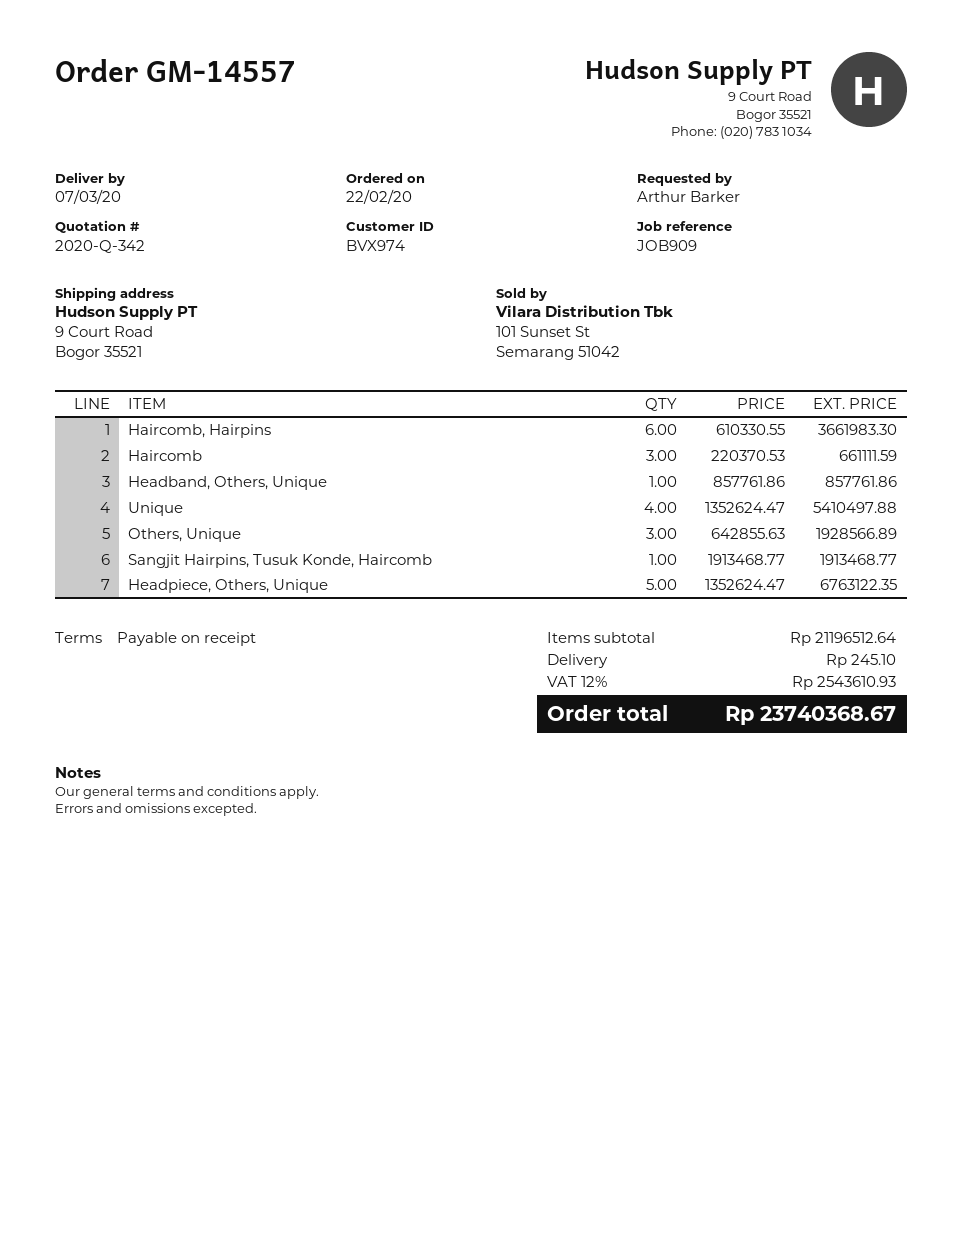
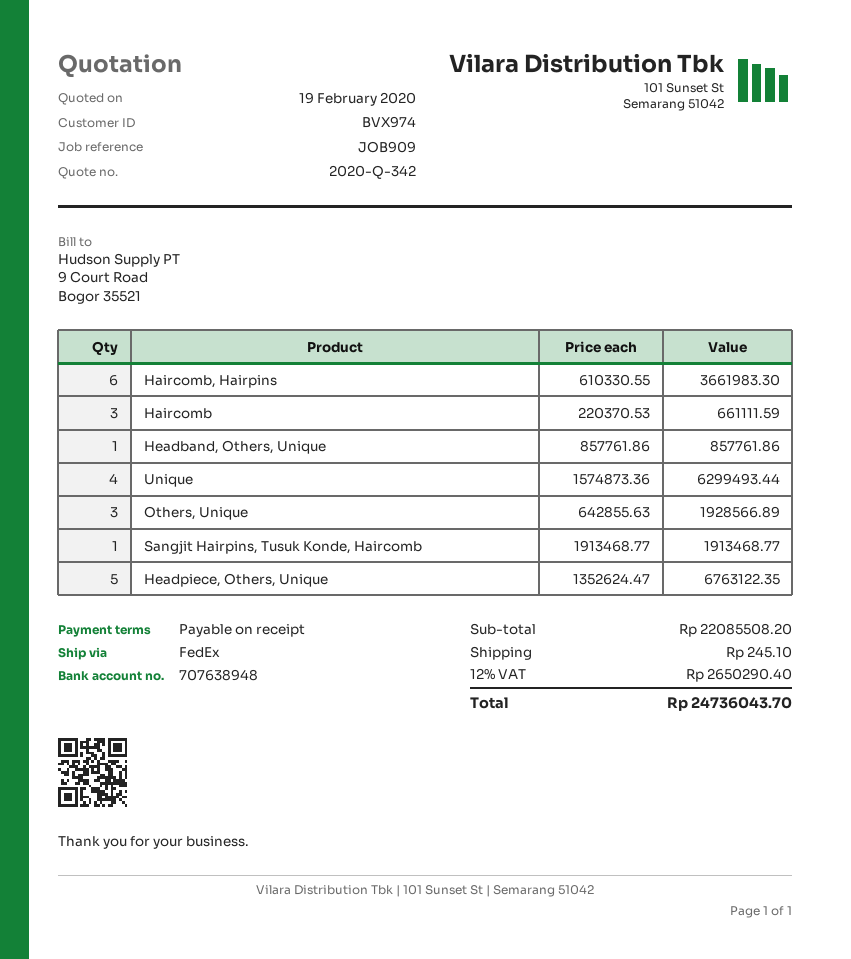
Unique: 4 x 1352624.47 = 5410497.88 -> 4 x 1574873.36 = 6299493.44
subtotal: 21196512.64 -> 22085508.20
tax: 12% = 2543610.93 -> 12% = 2650290.40
total: 23740368.67 -> 24736043.70

